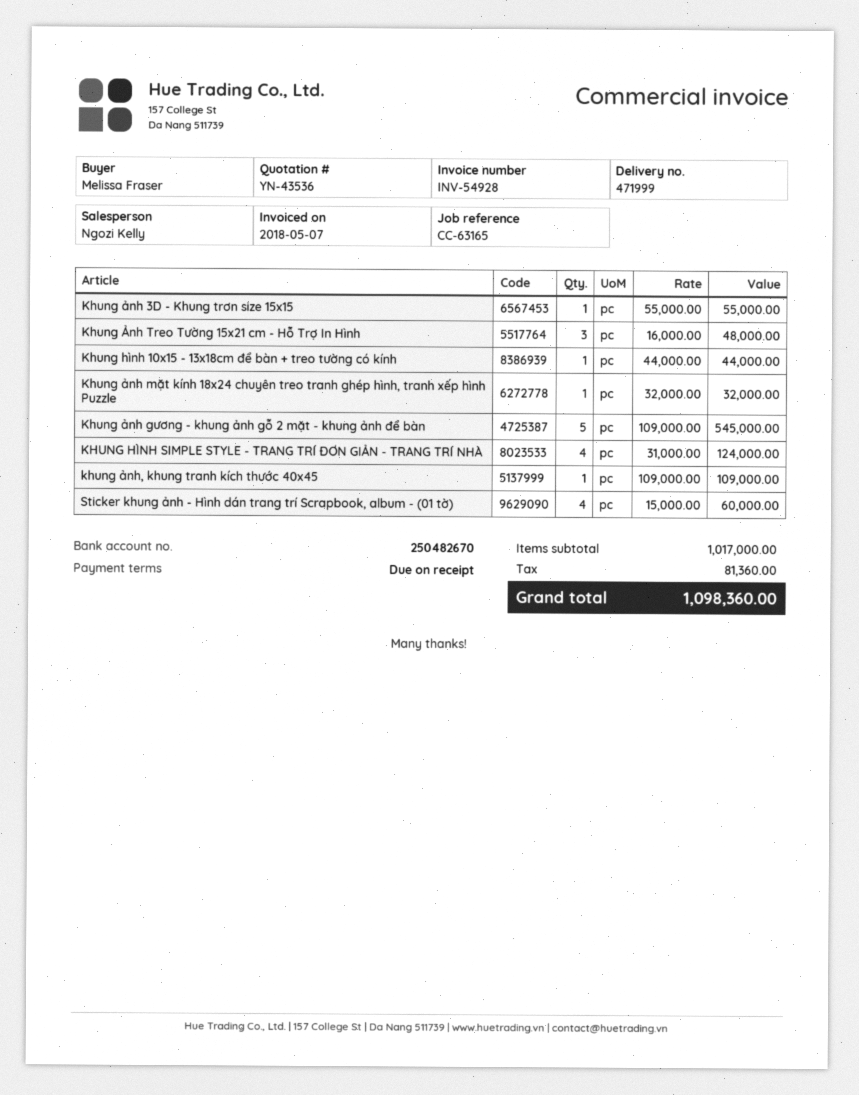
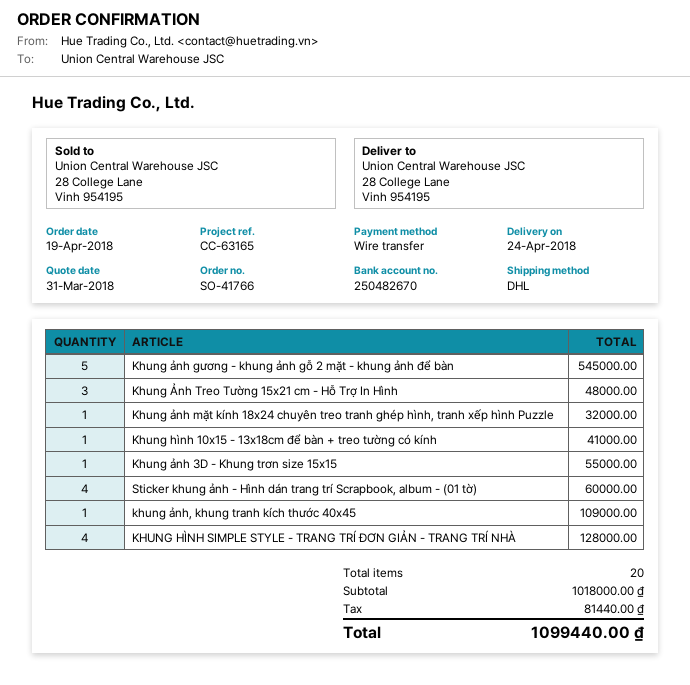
Khung hình 10x15 - 13x18cm để bàn + treo tường có kính: 1 for 44000.00 -> 1 for 41000.00
KHUNG HÌNH SIMPLE STYLE - TRANG TRÍ ĐƠN GIẢN - TRANG TRÍ NHÀ: 4 for 124000.00 -> 4 for 128000.00
subtotal: 1017000.00 -> 1018000.00
tax: 81360.00 -> 81440.00
total: 1098360.00 -> 1099440.00

